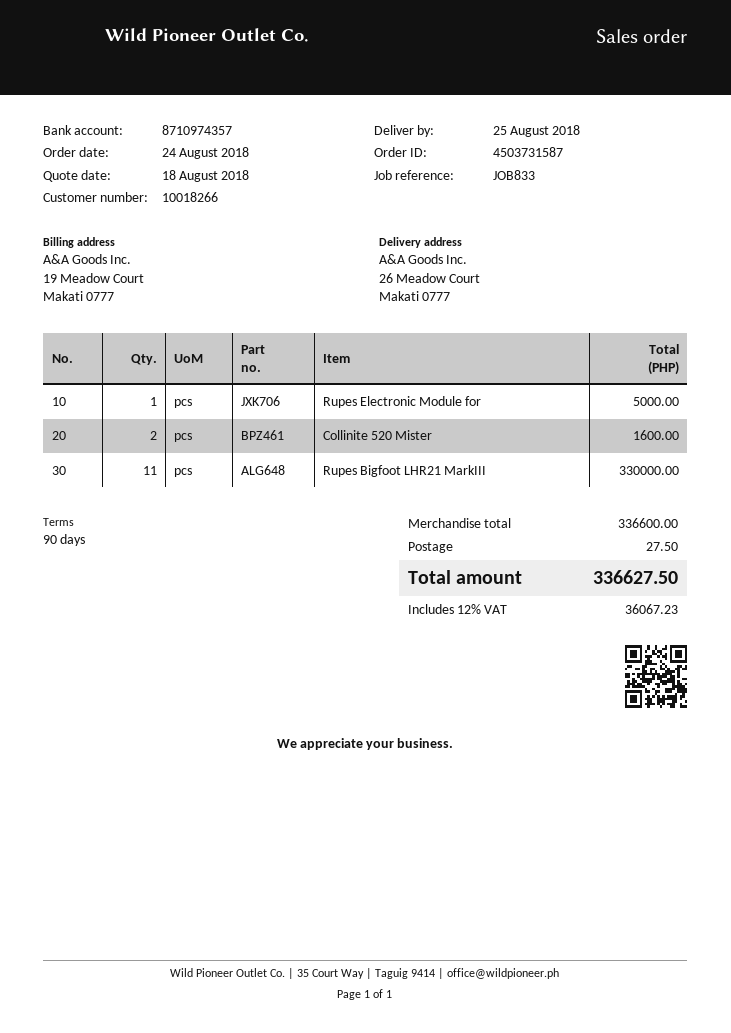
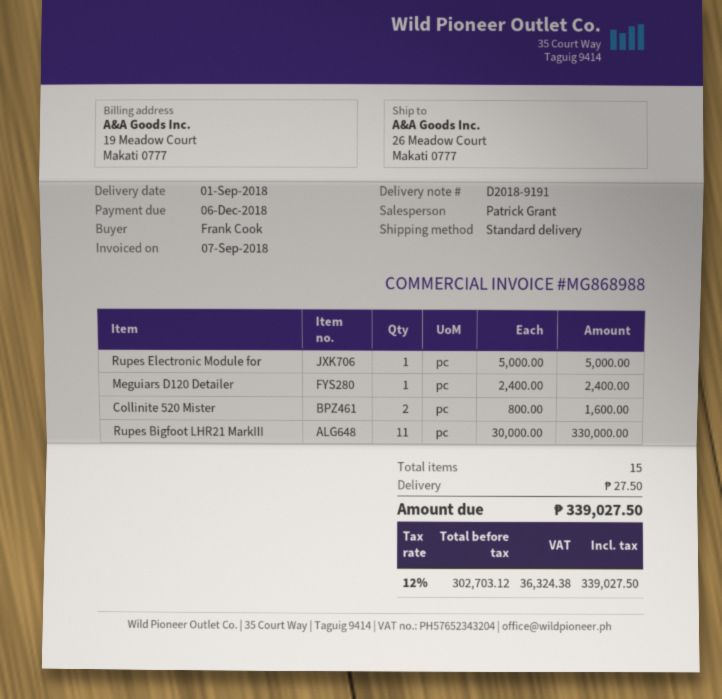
delivery date: 2018-08-25 -> 2018-09-01
Meguiars D120 Detailer: none -> 1 for 2400.00
tax: 12% = 36067.23 -> 12% = 36324.38
total: 336627.50 -> 339027.50

